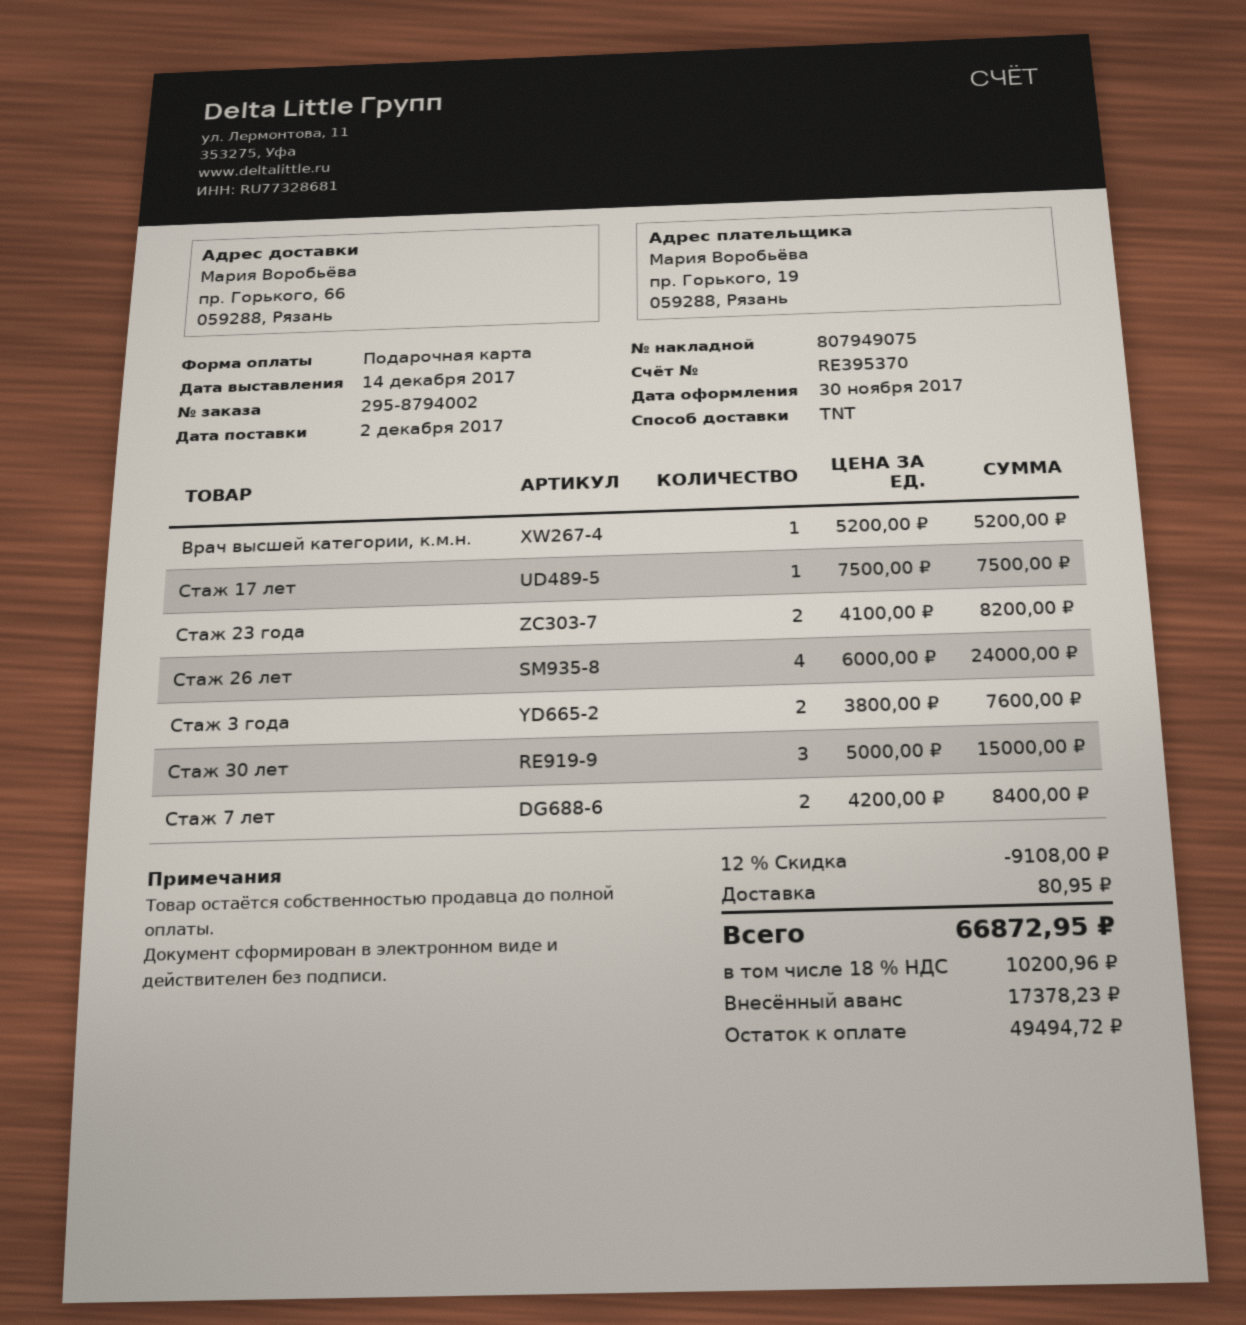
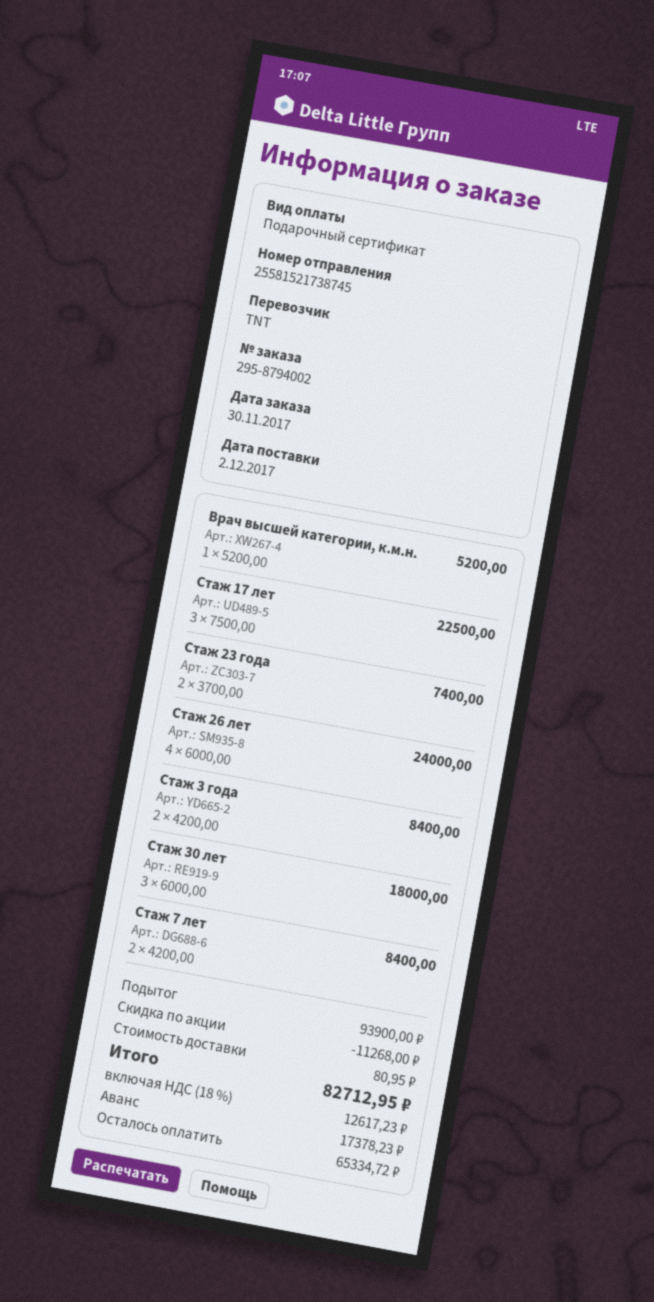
Стаж 17 лет: 1 x 7500.00 = 7500.00 -> 3 x 7500.00 = 22500.00
Стаж 23 года: 2 x 4100.00 = 8200.00 -> 2 x 3700.00 = 7400.00
Стаж 3 года: 2 x 3800.00 = 7600.00 -> 2 x 4200.00 = 8400.00
Стаж 30 лет: 3 x 5000.00 = 15000.00 -> 3 x 6000.00 = 18000.00
discount: 9108.00 -> 11268.00
tax: 18% = 10200.96 -> 18% = 12617.23
total: 66872.95 -> 82712.95
balance: 49494.72 -> 65334.72

